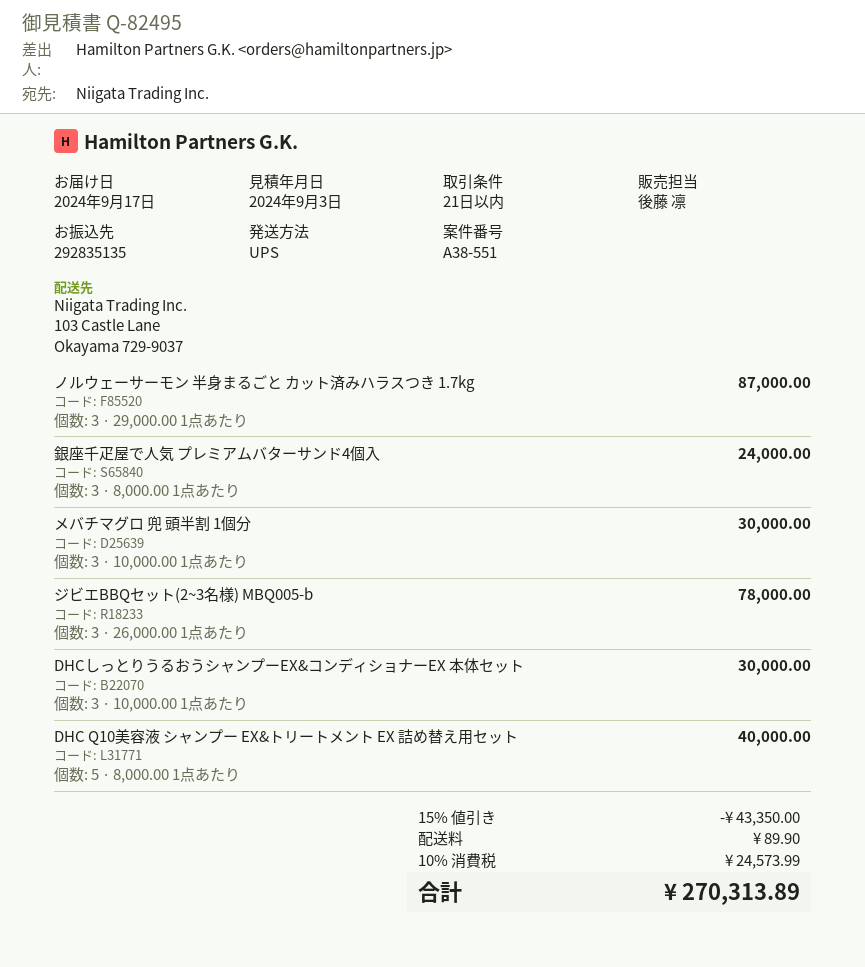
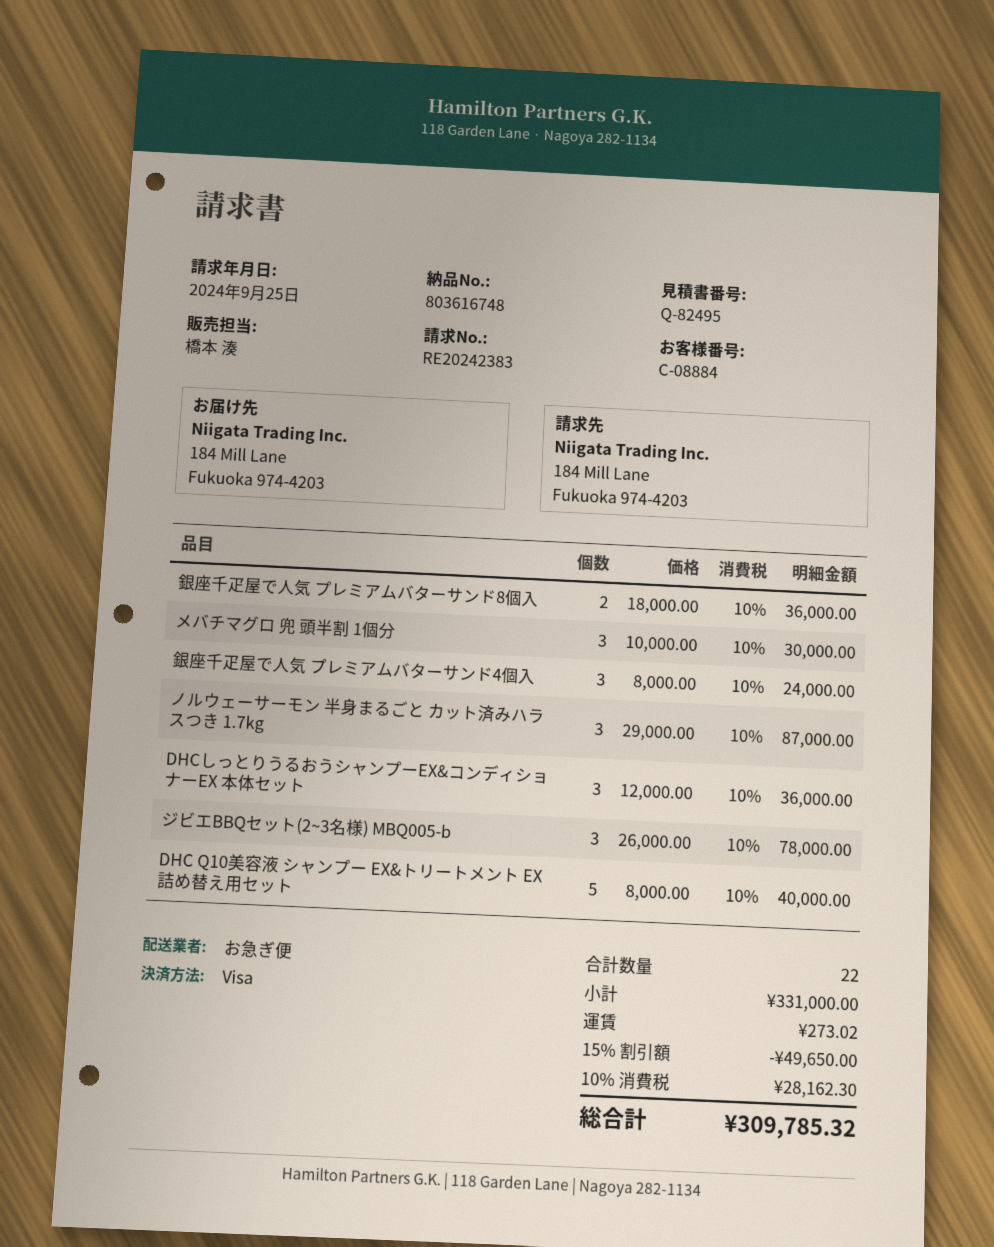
sales rep: 後藤 凛 -> 橋本 湊
shipping method: UPS -> express
ship to: 103 Castle Lane, Okayama 729-9037 -> 184 Mill Lane, Fukuoka 974-4203
DHCしっとりうるおうシャンプーEX&コンディショナーEX 本体セット: 3 x 10000.00 = 30000.00 -> 3 x 12000.00 = 36000.00
銀座千疋屋で人気 プレミアムバターサンド8個入: none -> 2 x 18000.00 = 36000.00
discount: 15% = 43350.00 -> 15% = 49650.00
shipping: 89.90 -> 273.02
tax: 10% = 24573.99 -> 10% = 28162.30
total: 270313.89 -> 309785.32

